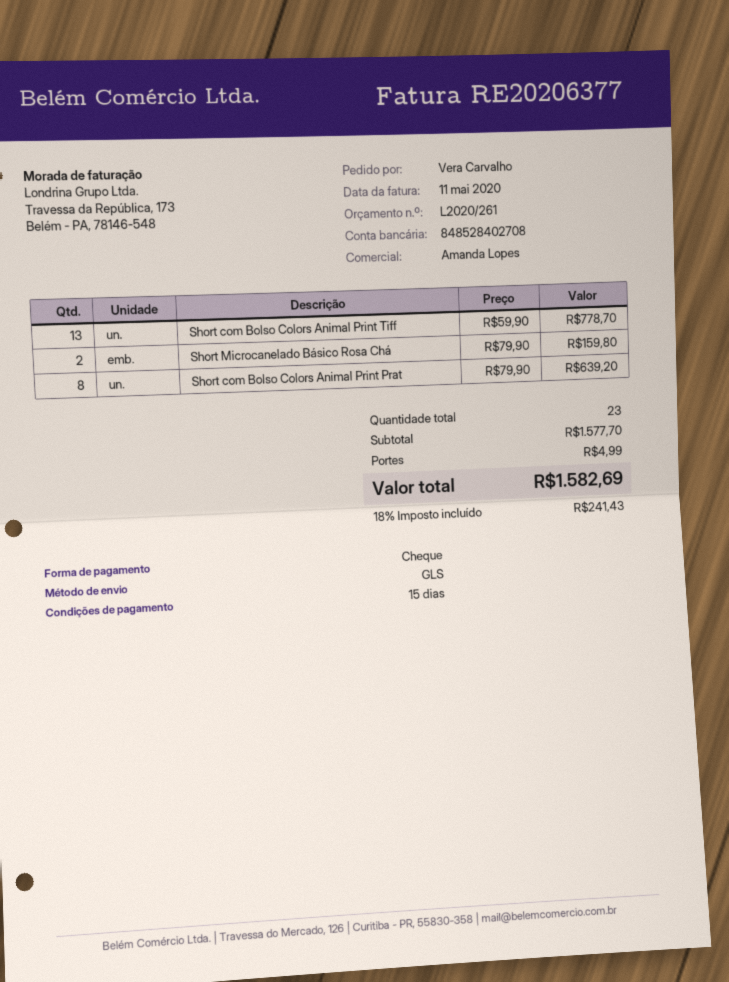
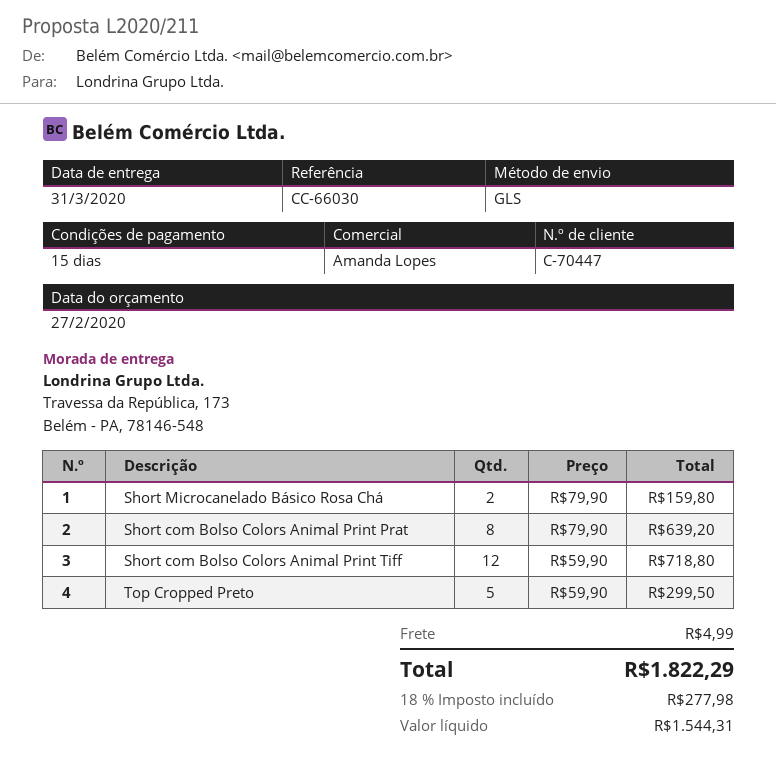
quote number: L2020/261 -> L2020/211
Short com Bolso Colors Animal Print Tiff: 13 x 59.90 = 778.70 -> 12 x 59.90 = 718.80
Top Cropped Preto: none -> 5 x 59.90 = 299.50
tax: 18% = 241.43 -> 18% = 277.98
total: 1582.69 -> 1822.29

